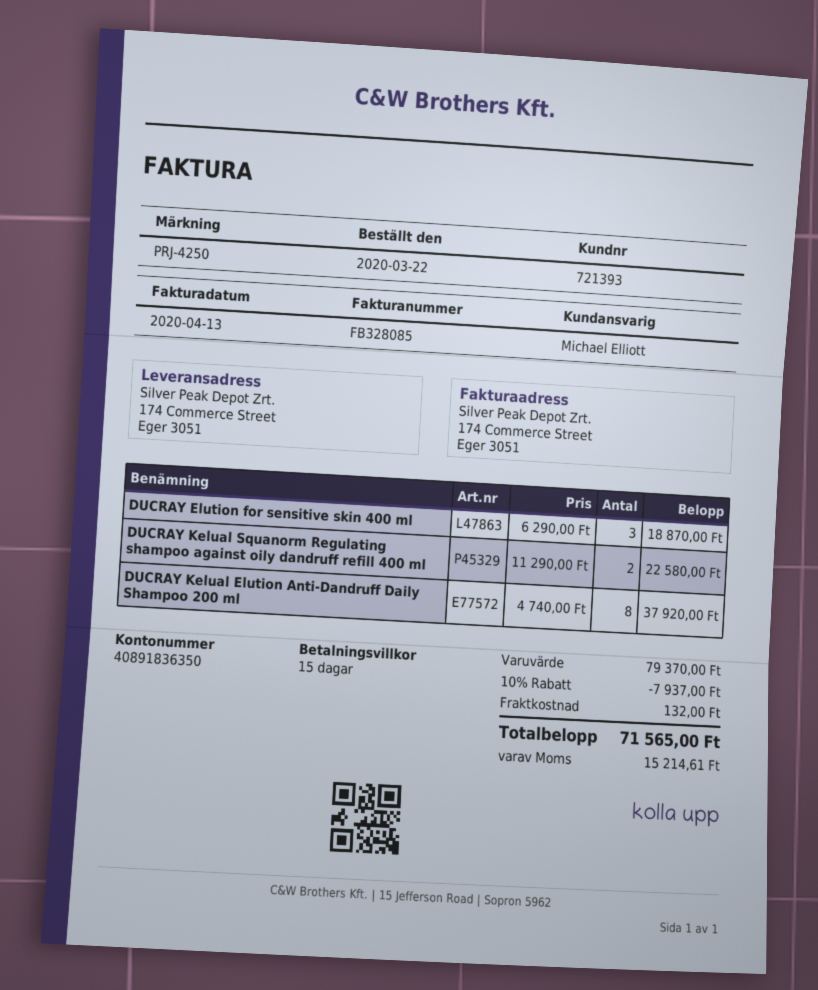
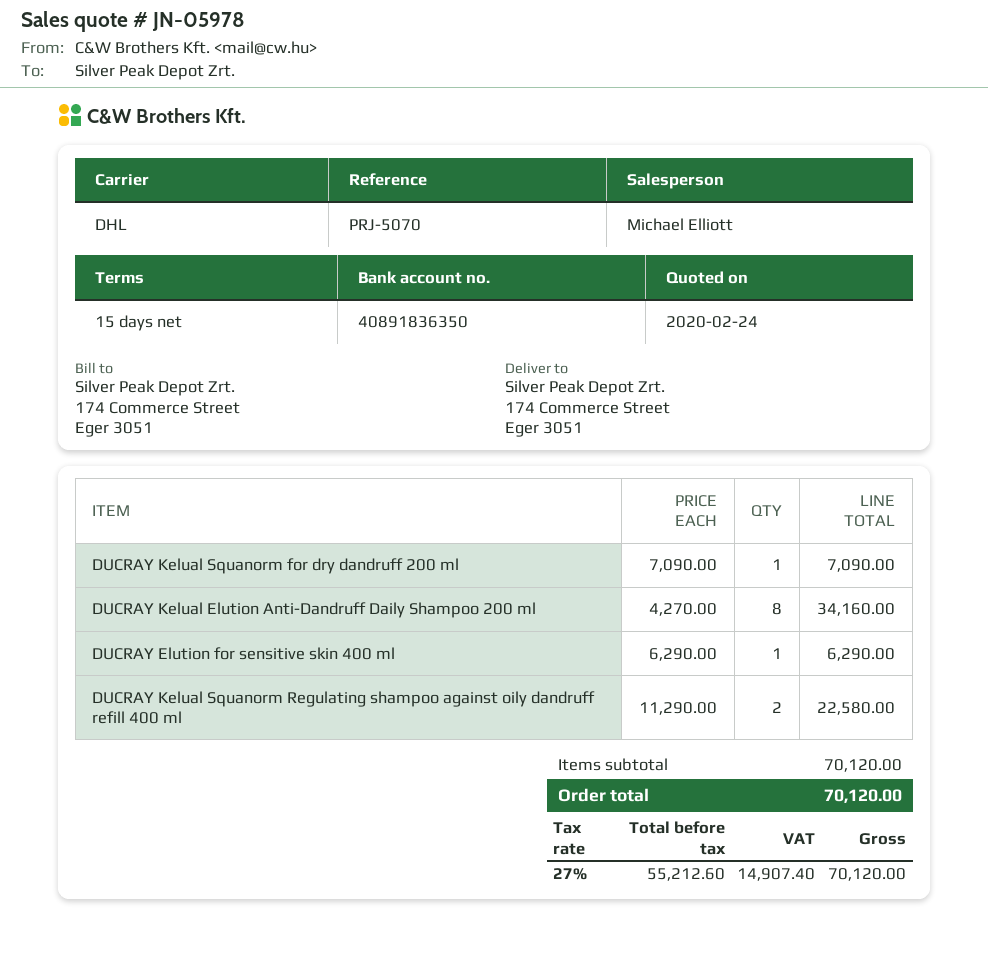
reference: PRJ-4250 -> PRJ-5070
DUCRAY Elution for sensitive skin 400 ml: 3 x 6290.00 = 18870.00 -> 1 x 6290.00 = 6290.00
DUCRAY Kelual Elution Anti-Dandruff Daily Shampoo 200 ml: 8 x 4740.00 = 37920.00 -> 8 x 4270.00 = 34160.00
DUCRAY Kelual Squanorm for dry dandruff 200 ml: none -> 1 x 7090.00 = 7090.00
subtotal: 79370.00 -> 70120.00
discount: 10% = 7937.00 -> none
shipping: 132.00 -> none
tax: 15214.61 -> 14907.40
total: 71565.00 -> 70120.00

